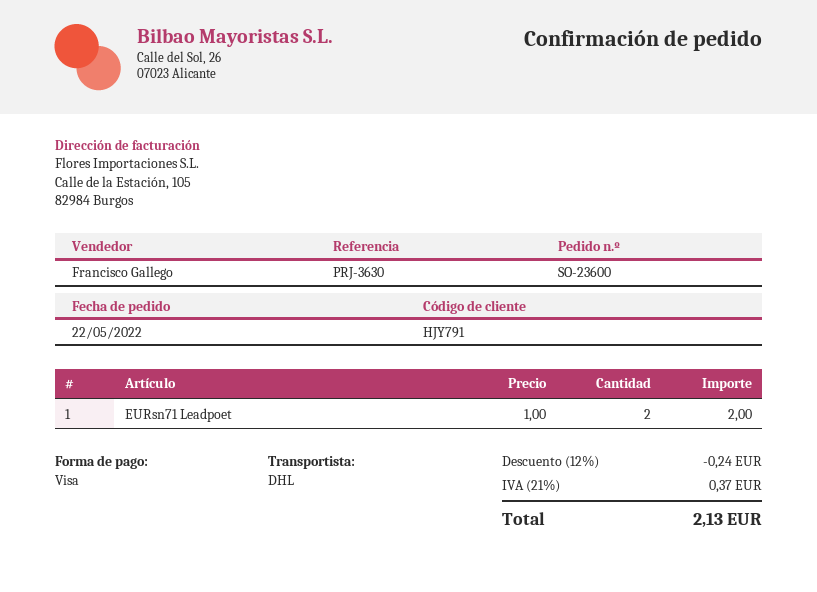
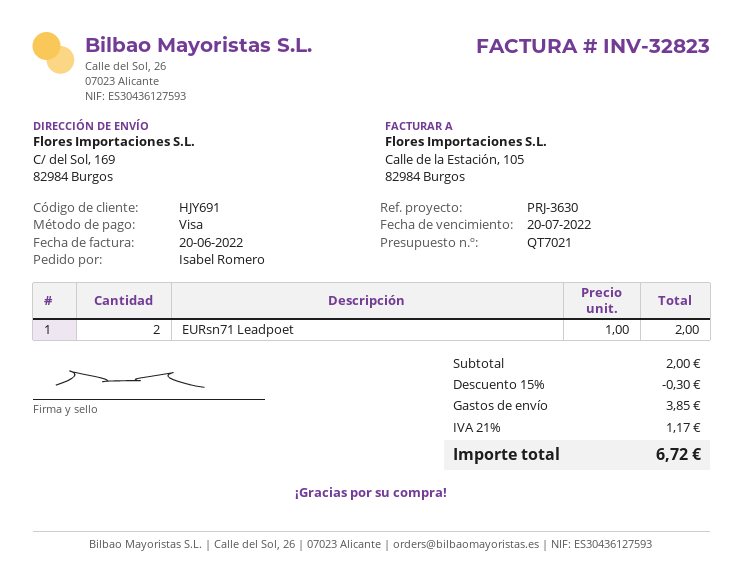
customer number: HJY791 -> HJY691
discount: 12% = 0.24 -> 15% = 0.30
shipping: none -> 3.85
tax: 21% = 0.37 -> 21% = 1.17
total: 2.13 -> 6.72

